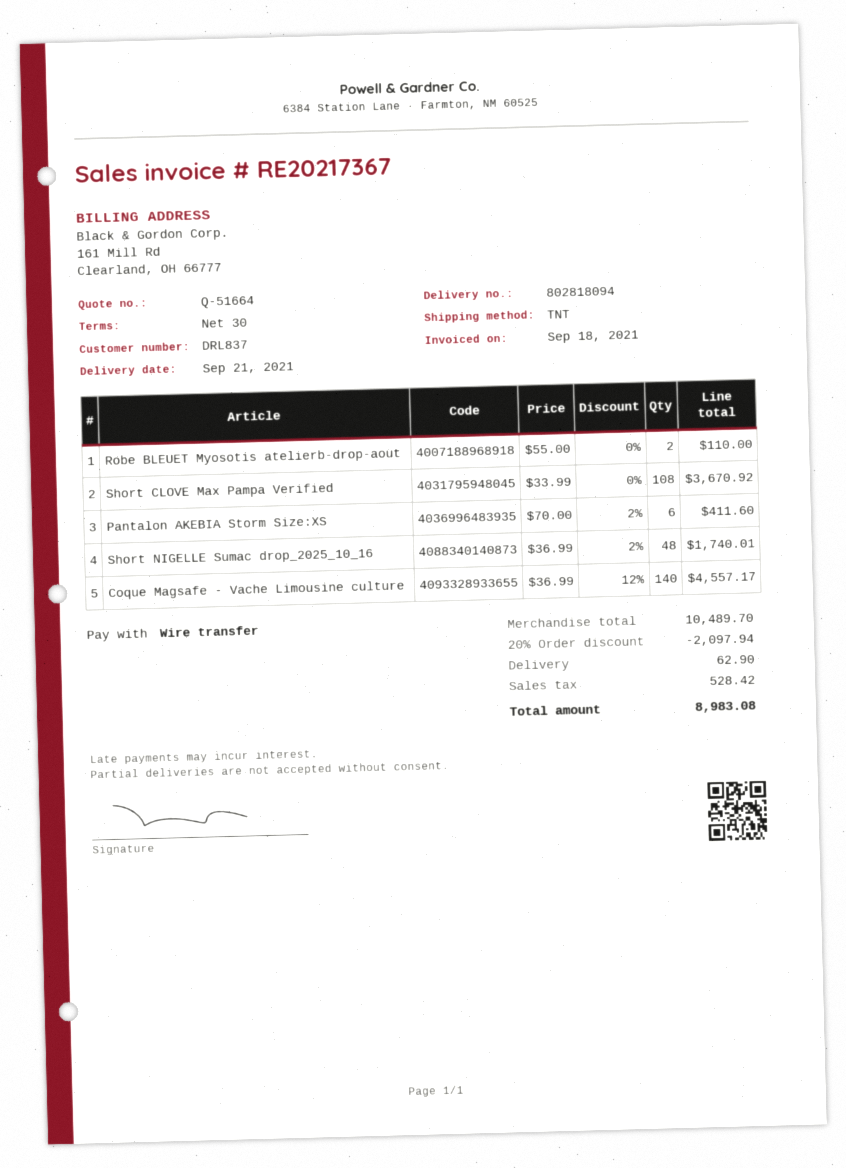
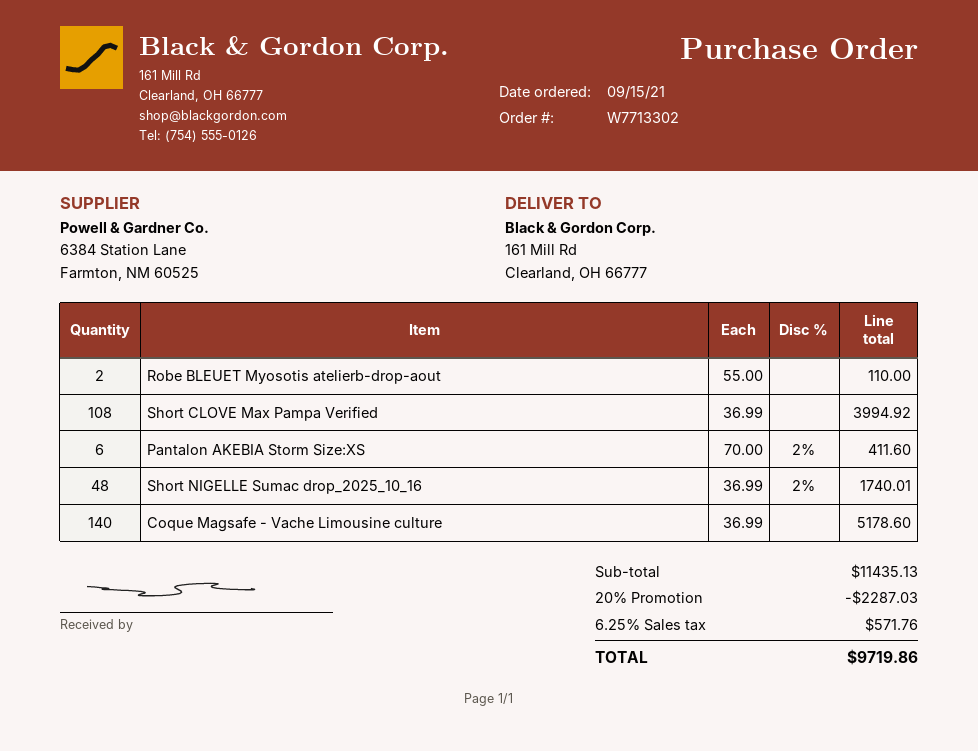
Short CLOVE Max Pampa Verified: 108 x 33.99 = 3670.92 -> 108 x 36.99 = 3994.92
Coque Magsafe - Vache Limousine culture: 140 x 36.99 - 12% = 4557.17 -> 140 x 36.99 = 5178.60
subtotal: 10489.70 -> 11435.13
discount: 20% = 2097.94 -> 20% = 2287.03
shipping: 62.90 -> none
tax: 528.42 -> 571.76
total: 8983.08 -> 9719.86

